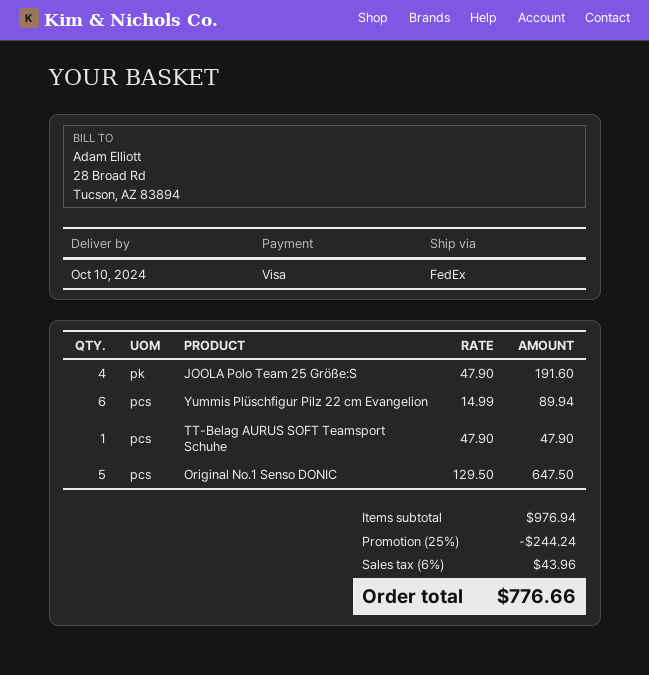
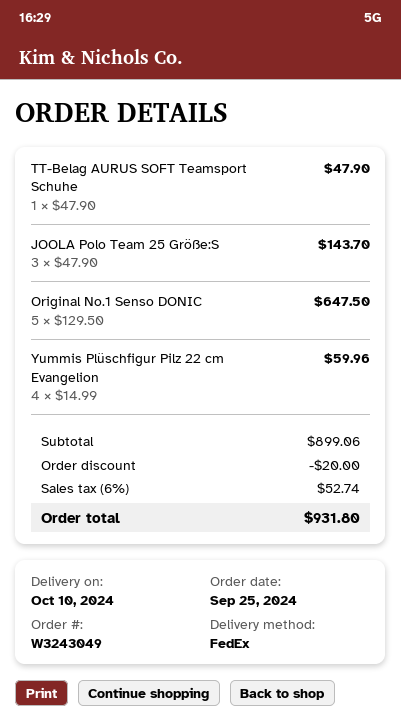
JOOLA Polo Team 25 Größe:S: 4 x 47.90 = 191.60 -> 3 x 47.90 = 143.70
Yummis Plüschfigur Pilz 22 cm Evangelion: 6 x 14.99 = 89.94 -> 4 x 14.99 = 59.96
subtotal: 976.94 -> 899.06
discount: 244.24 -> 20.00
tax: 6% = 43.96 -> 6% = 52.74
total: 776.66 -> 931.80

